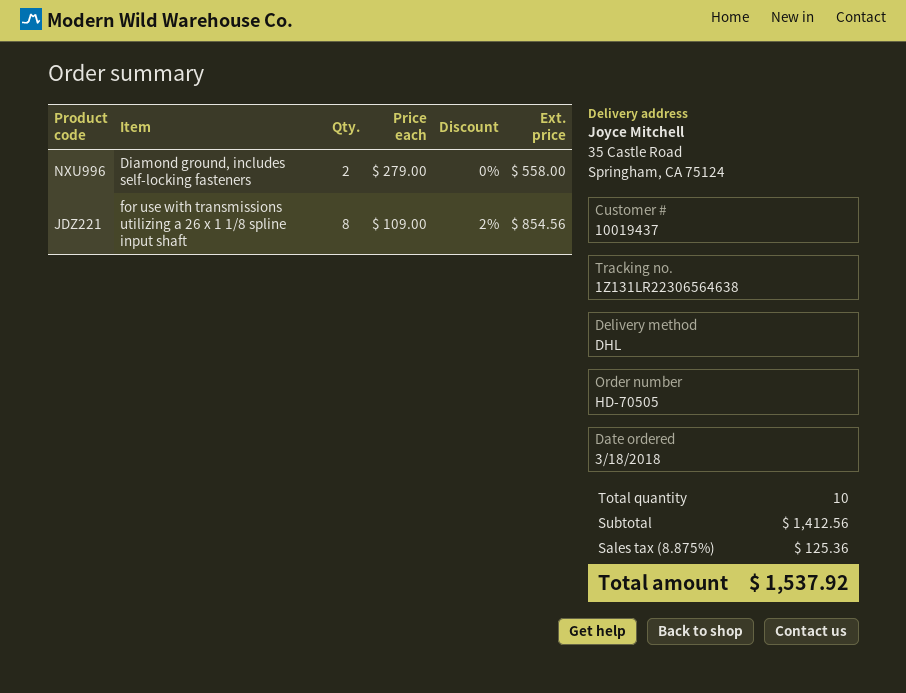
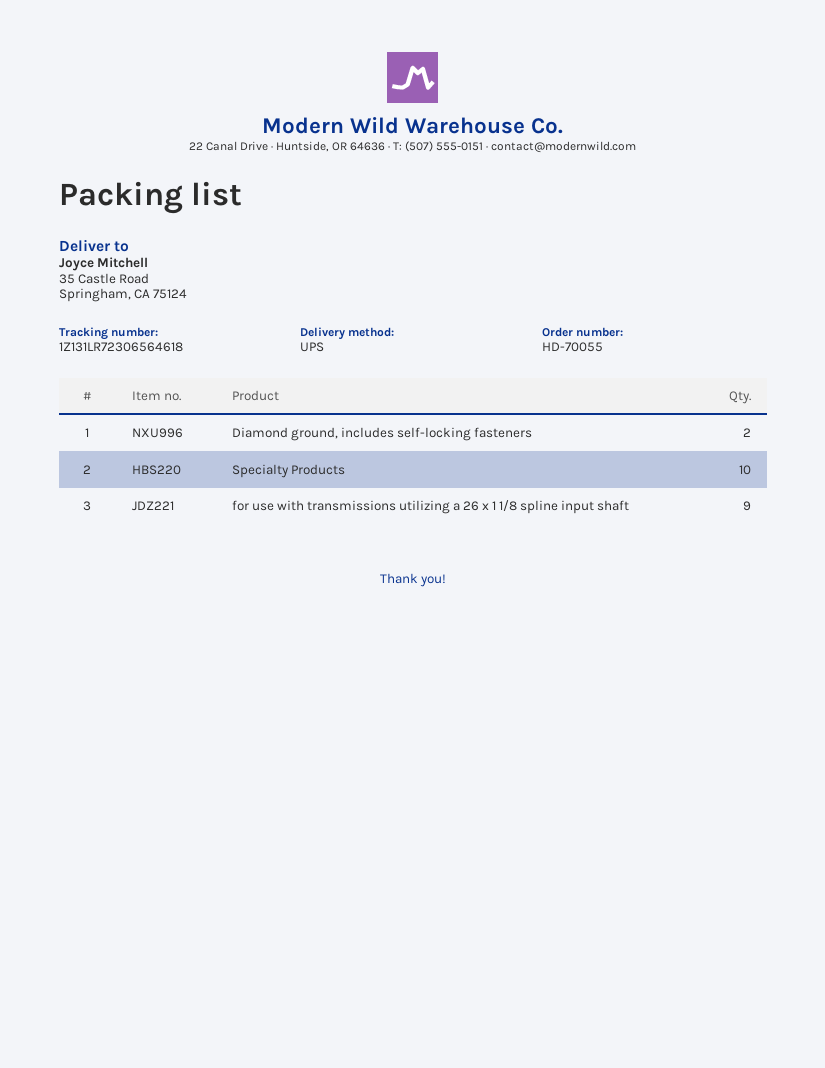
order number: HD-70505 -> HD-70055
shipping method: DHL -> UPS
tracking number: 1Z131LR22306564638 -> 1Z131LR72306564618
for use with transmissions utilizing a 26 x 1 1/8 spline input shaft: 8 -> 9
Specialty Products: none -> 10

